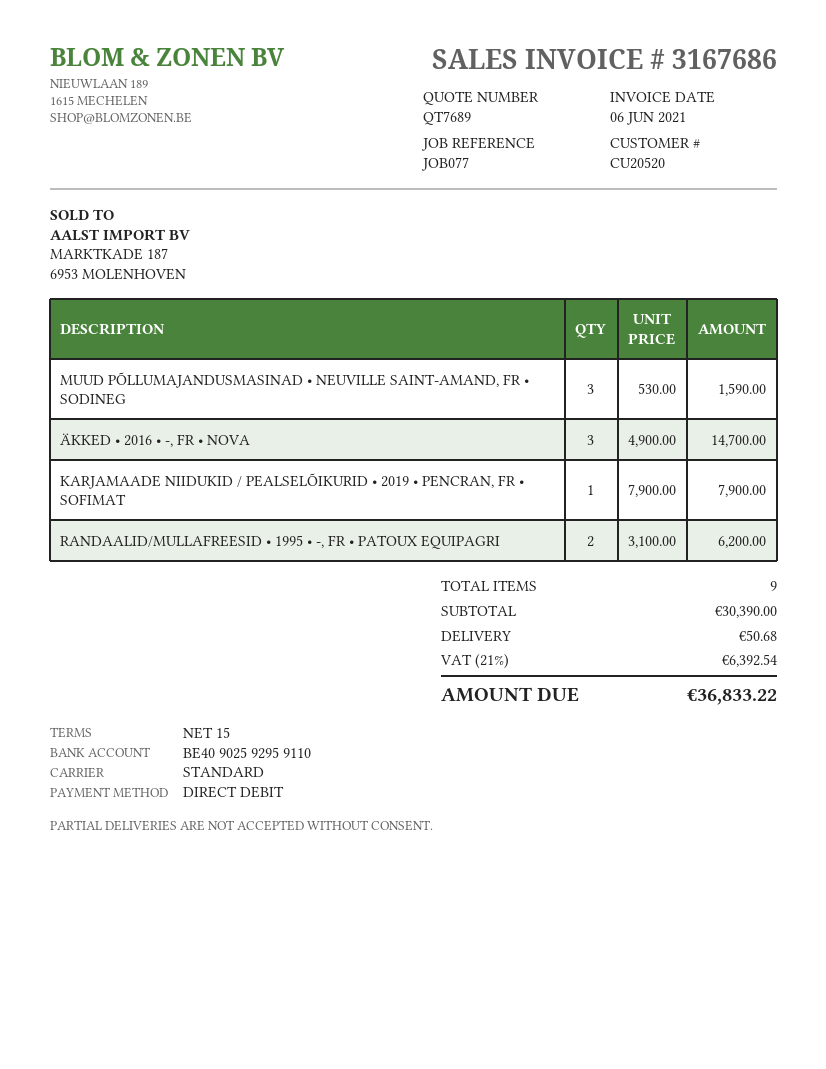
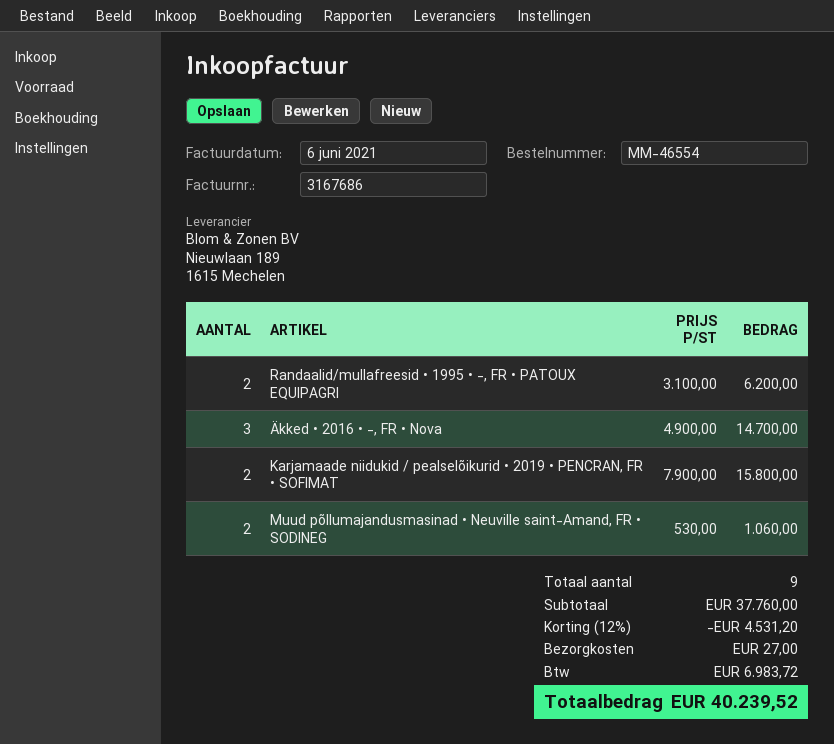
MUUD PÕLLUMAJANDUSMASINAD • NEUVILLE SAINT-AMAND, FR • SODINEG: 3 x 530.00 = 1590.00 -> 2 x 530.00 = 1060.00
KARJAMAADE NIIDUKID / PEALSELÕIKURID • 2019 • PENCRAN, FR • SOFIMAT: 1 x 7900.00 = 7900.00 -> 2 x 7900.00 = 15800.00
subtotal: 30390.00 -> 37760.00
discount: none -> 12% = 4531.20
shipping: 50.68 -> 27.00
tax: 6392.54 -> 6983.72
total: 36833.22 -> 40239.52

